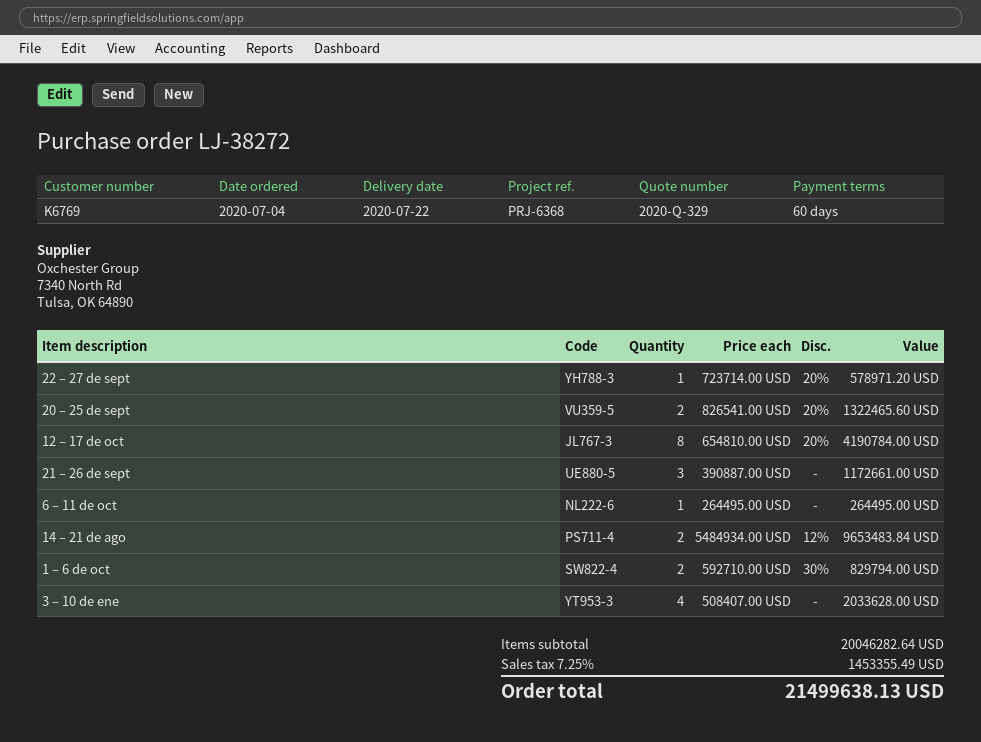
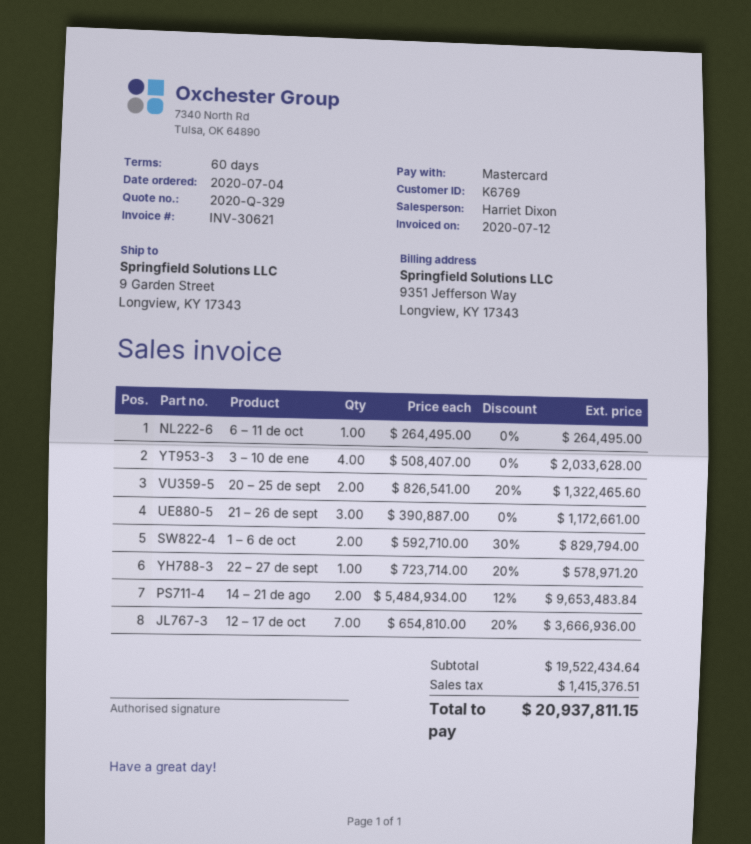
12 – 17 de oct: 8 x 654810.00 - 20% = 4190784.00 -> 7 x 654810.00 - 20% = 3666936.00
subtotal: 20046282.64 -> 19522434.64
tax: 1453355.49 -> 1415376.51
total: 21499638.13 -> 20937811.15

